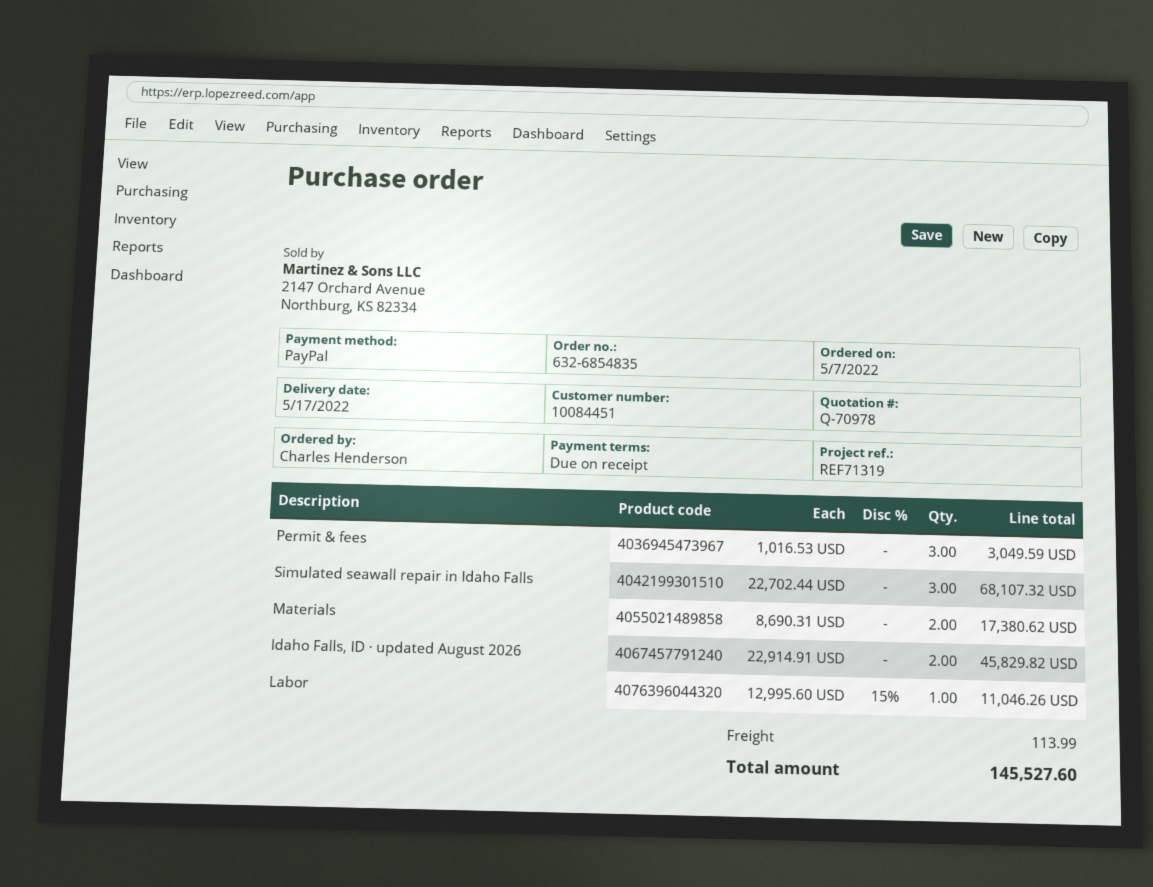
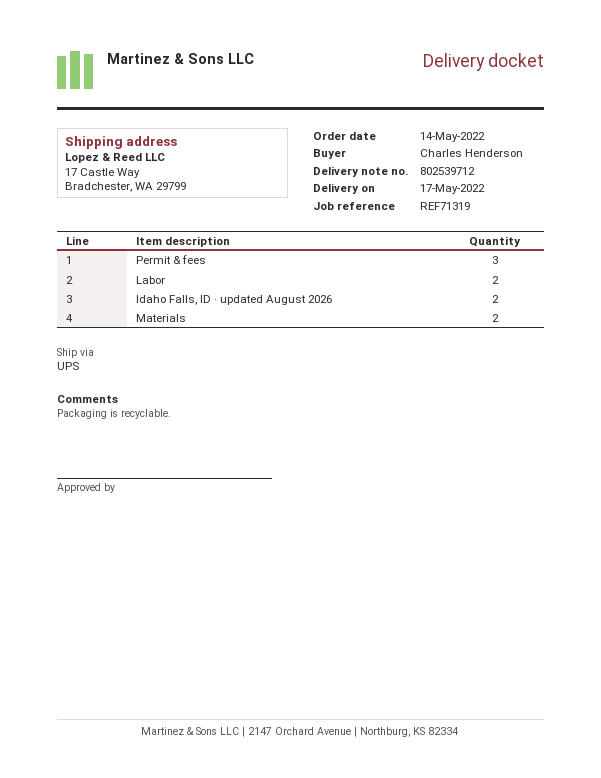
order date: 2022-05-07 -> 2022-05-14
Simulated seawall repair in Idaho Falls: 3 -> none
Labor: 1 -> 2

